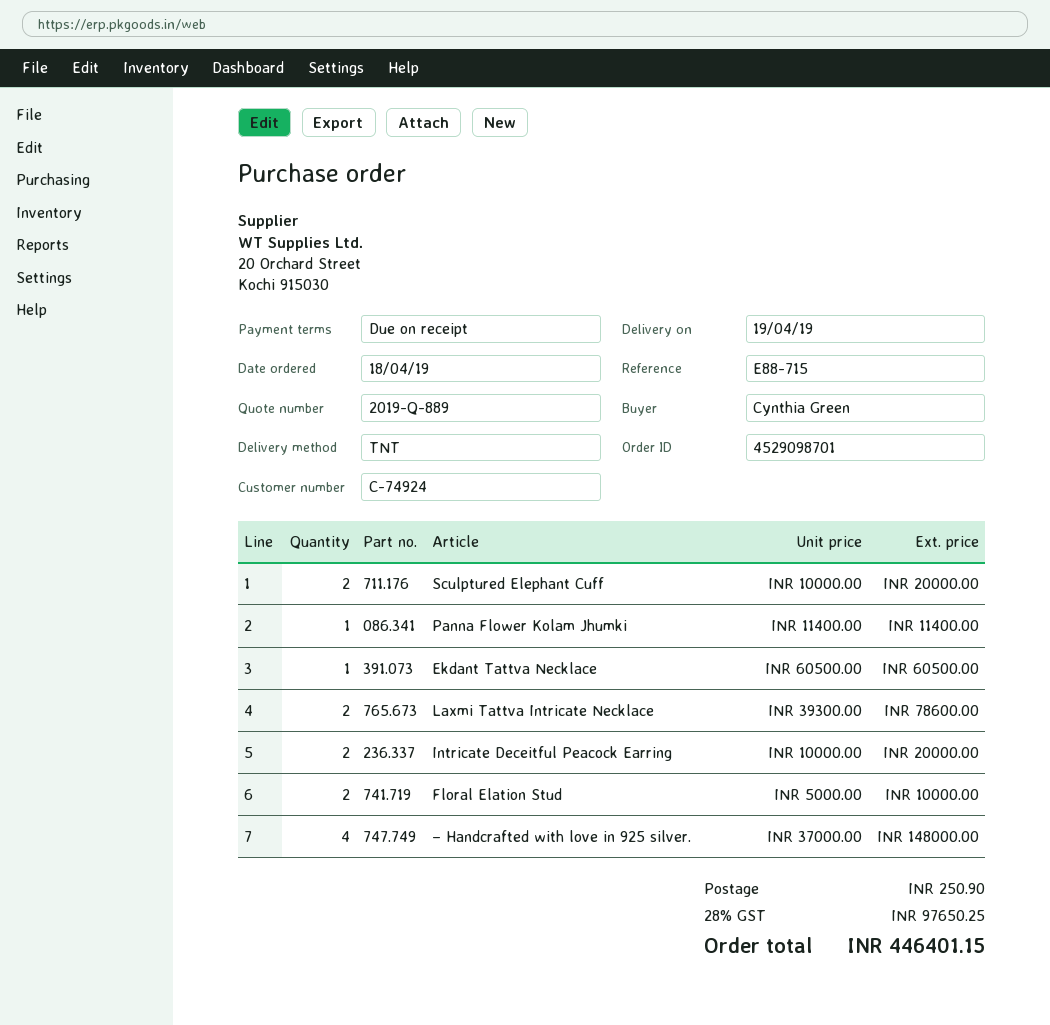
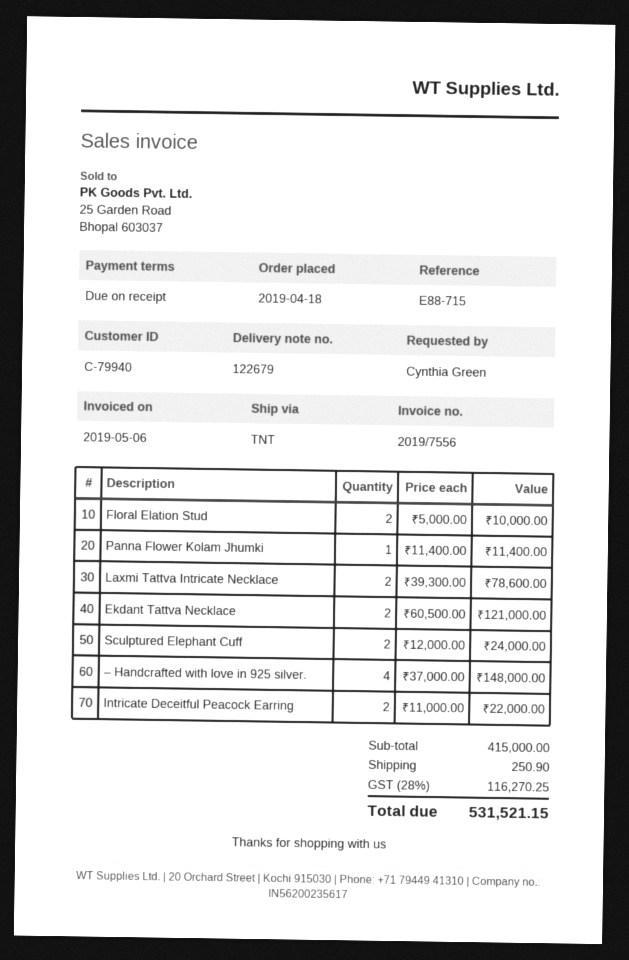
customer number: C-74924 -> C-79940
Sculptured Elephant Cuff: 2 x 10000.00 = 20000.00 -> 2 x 12000.00 = 24000.00
Ekdant Tattva Necklace: 1 x 60500.00 = 60500.00 -> 2 x 60500.00 = 121000.00
Intricate Deceitful Peacock Earring: 2 x 10000.00 = 20000.00 -> 2 x 11000.00 = 22000.00
tax: 28% = 97650.25 -> 28% = 116270.25
total: 446401.15 -> 531521.15

